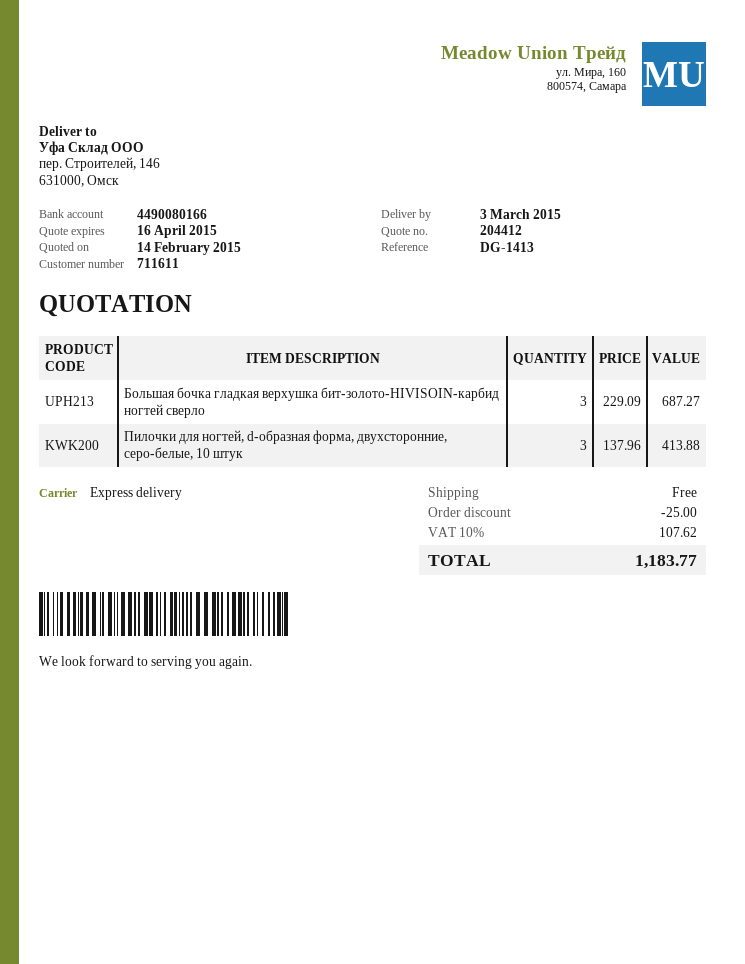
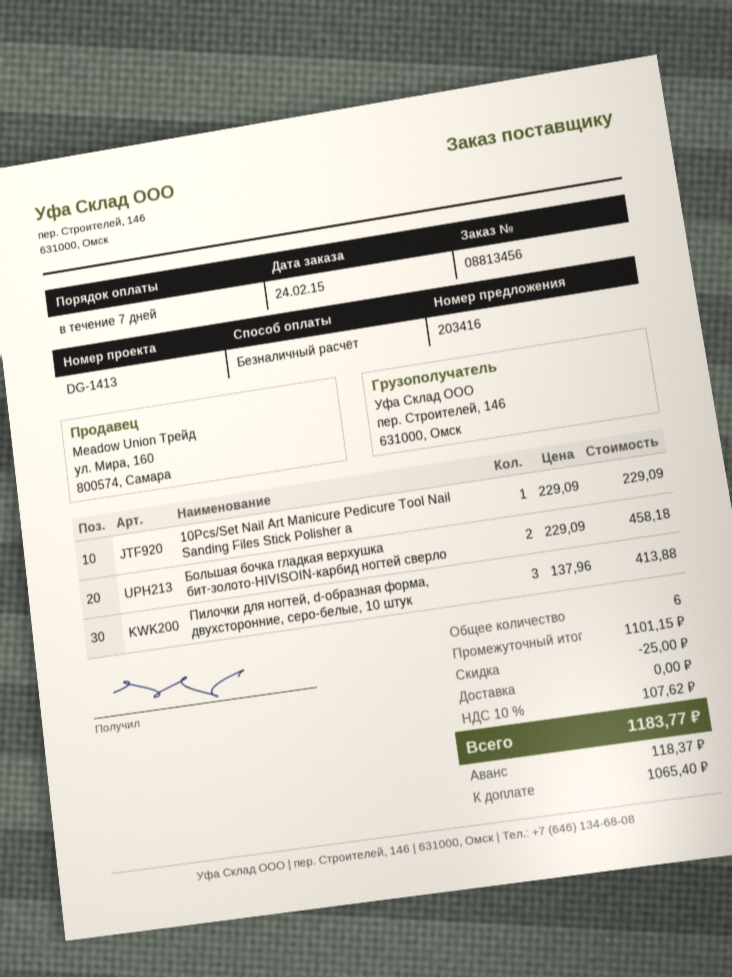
quote number: 204412 -> 203416
Большая бочка гладкая верхушка бит-золото-HIVISOIN-карбид ногтей сверло: 3 x 229.09 = 687.27 -> 2 x 229.09 = 458.18
10Pcs/Set Nail Art Manicure Pedicure Tool Nail Sanding Files Stick Polisher a: none -> 1 x 229.09 = 229.09

